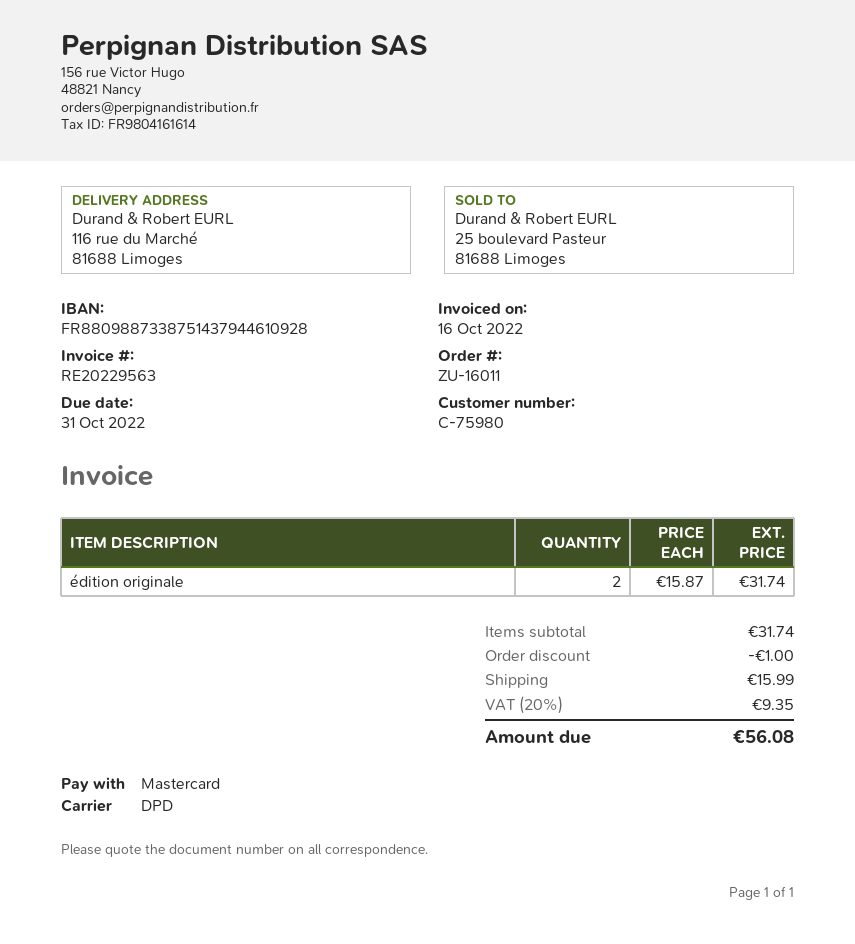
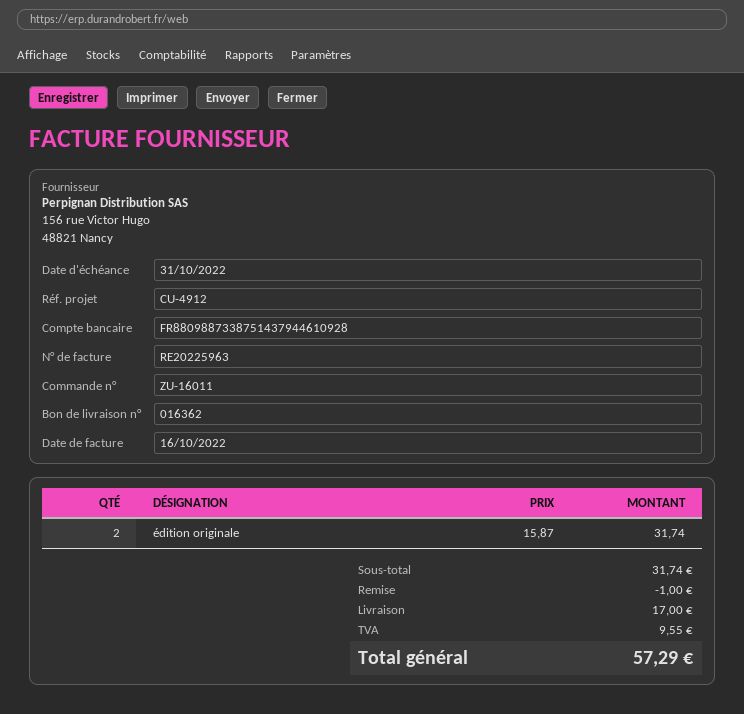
invoice number: RE20229563 -> RE20225963
shipping: 15.99 -> 17.00
tax: 9.35 -> 9.55
total: 56.08 -> 57.29

